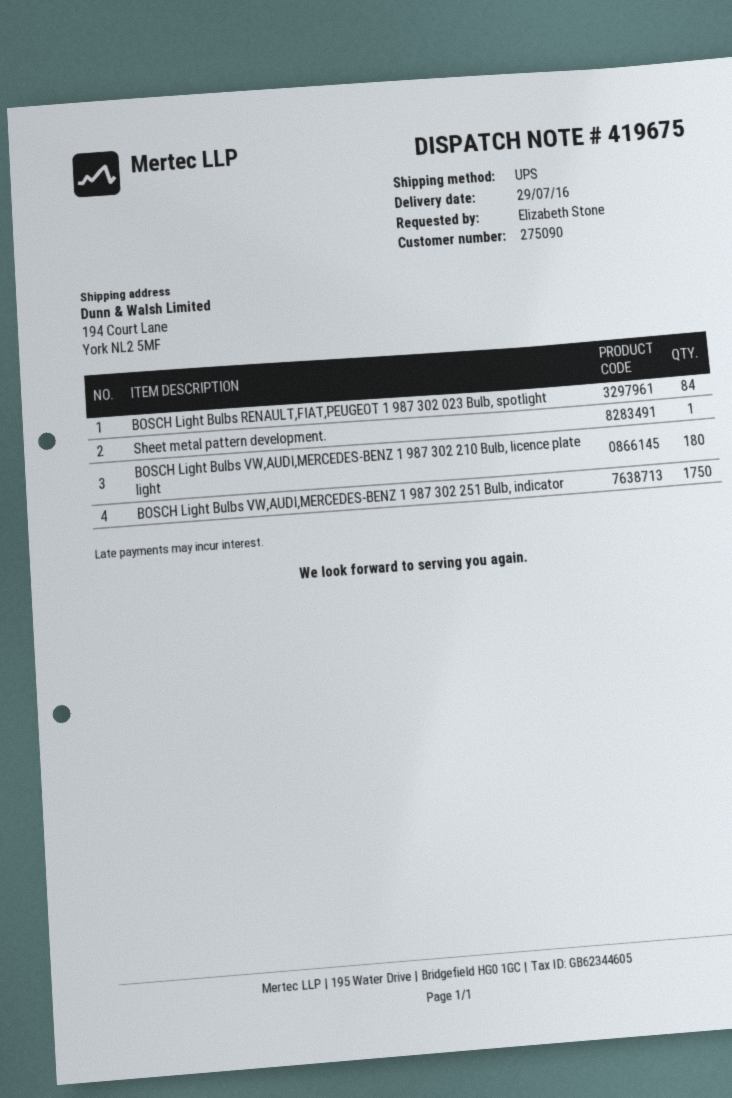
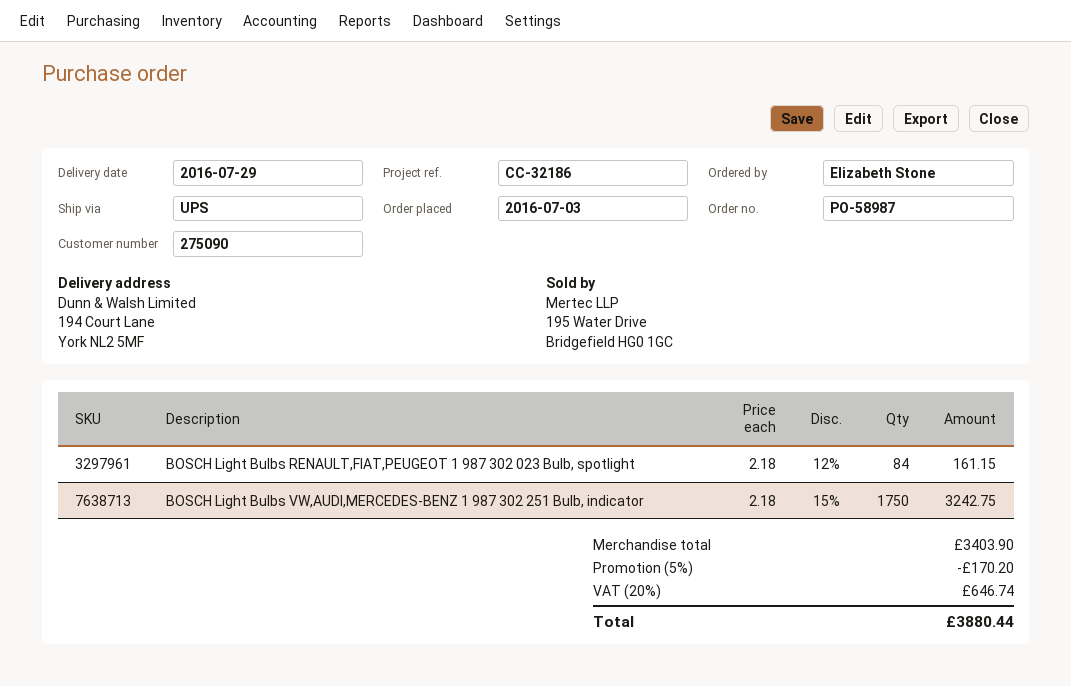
Sheet metal pattern development.: 1 -> none
BOSCH Light Bulbs VW,AUDI,MERCEDES-BENZ 1 987 302 210 Bulb, licence plate light: 180 -> none

